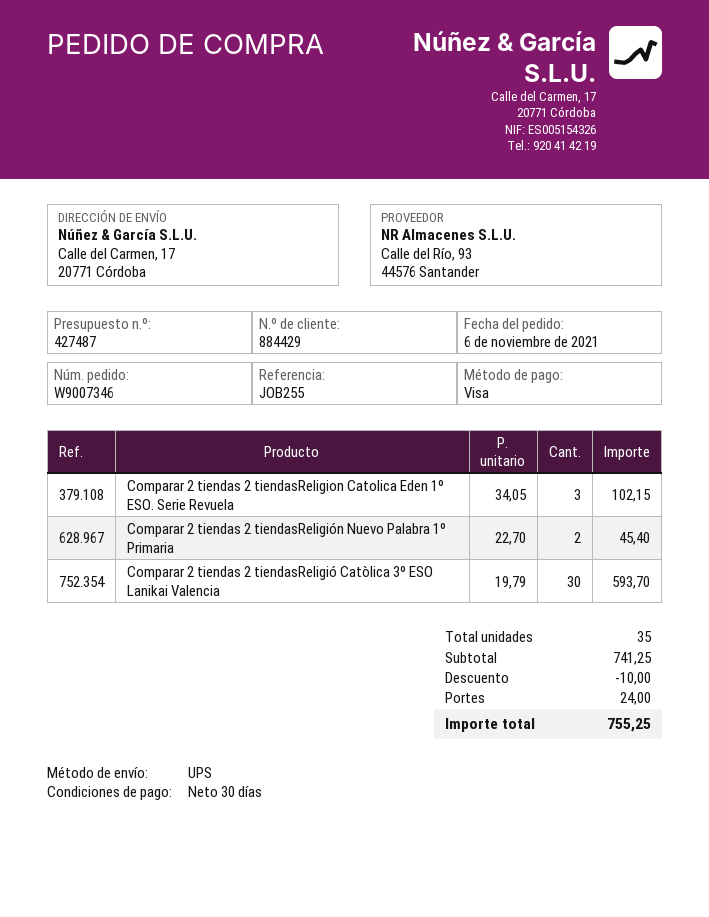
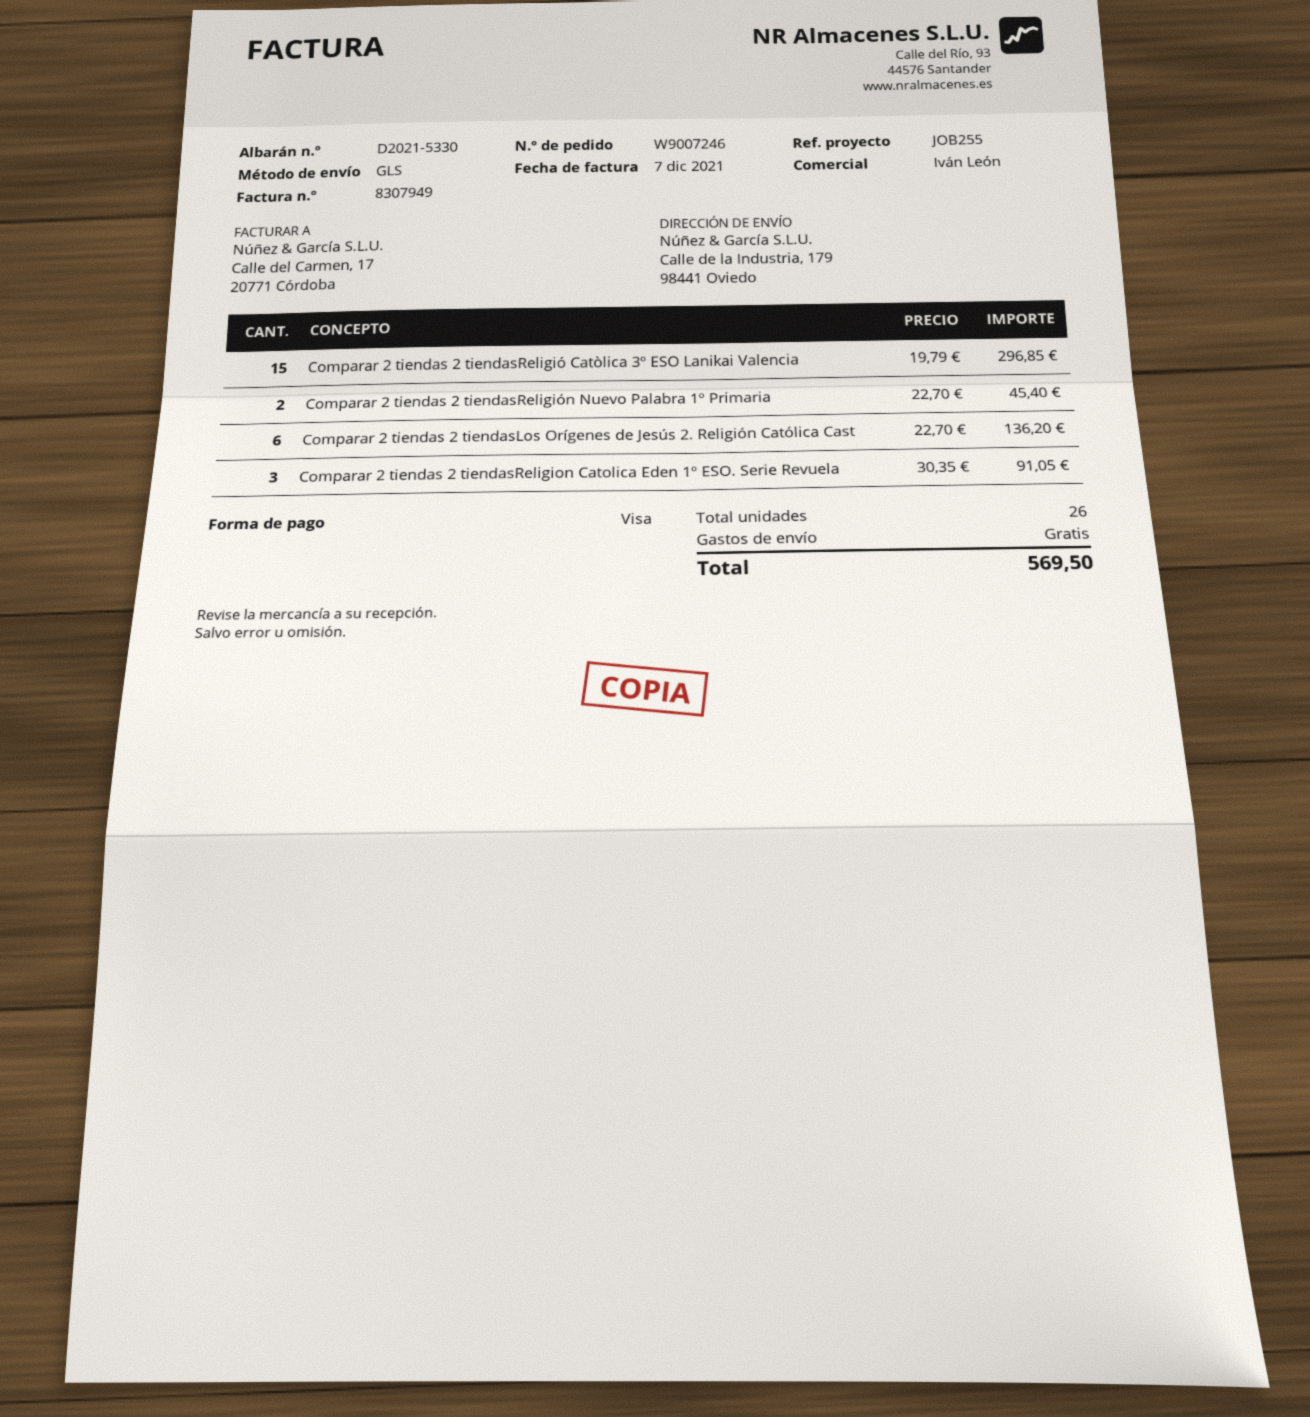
order number: W9007346 -> W9007246
shipping method: UPS -> GLS
ship to: Calle del Carmen, 17, 20771 Córdoba -> Calle de la Industria, 179, 98441 Oviedo
Comparar 2 tiendas 2 tiendasReligion Catolica Eden 1º ESO. Serie Revuela: 3 x 34.05 = 102.15 -> 3 x 30.35 = 91.05
Comparar 2 tiendas 2 tiendasReligió Catòlica 3º ESO Lanikai Valencia: 30 x 19.79 = 593.70 -> 15 x 19.79 = 296.85
Comparar 2 tiendas 2 tiendasLos Orígenes de Jesús 2. Religión Católica Cast: none -> 6 x 22.70 = 136.20
total quantity: 35 -> 26
discount: 10.00 -> none
shipping: 24.00 -> 0.00
total: 755.25 -> 569.50

